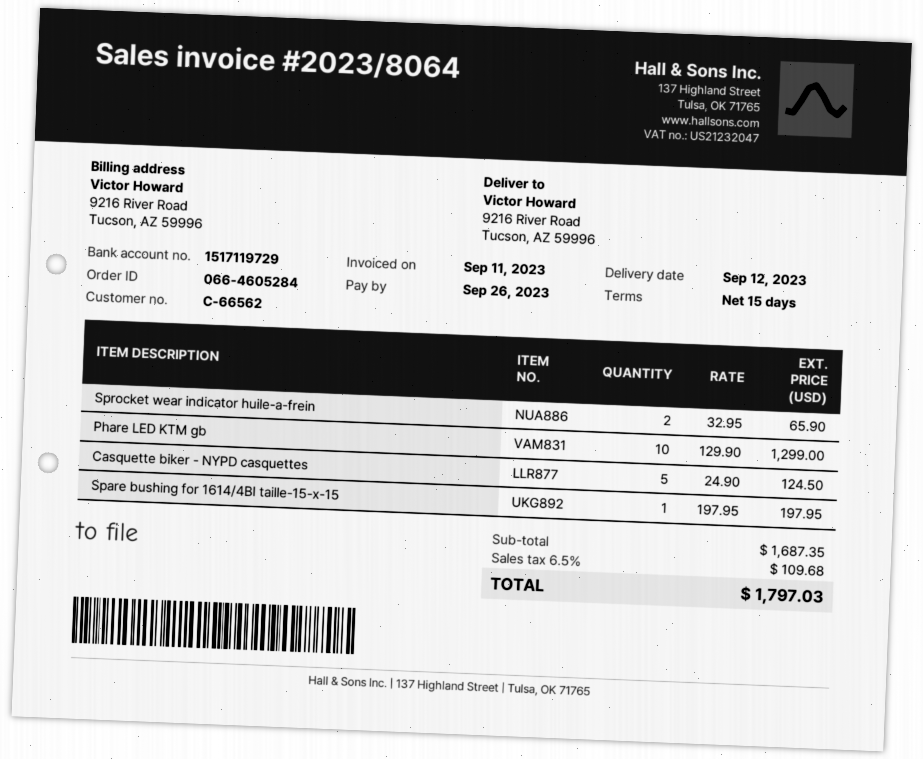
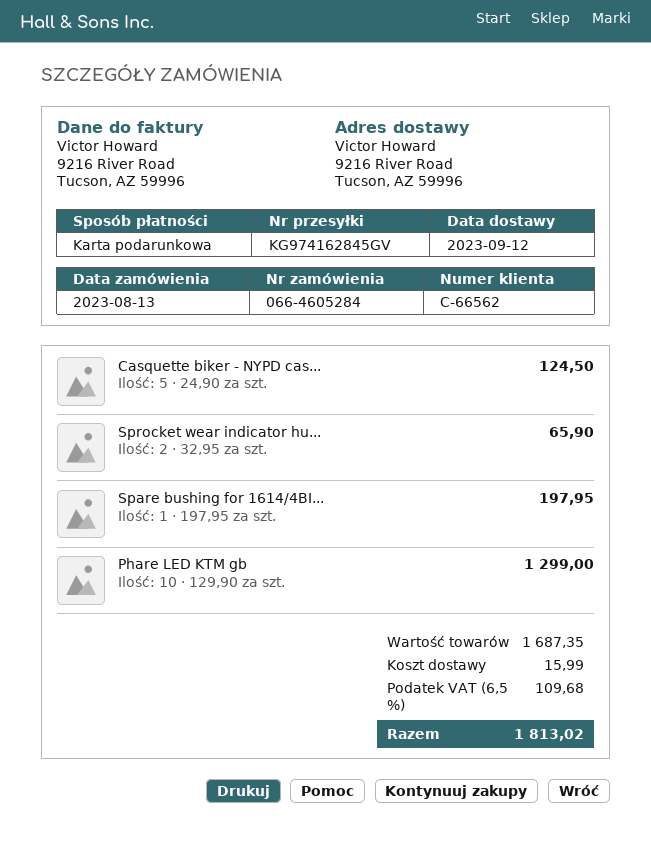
shipping: none -> 15.99
total: 1797.03 -> 1813.02

